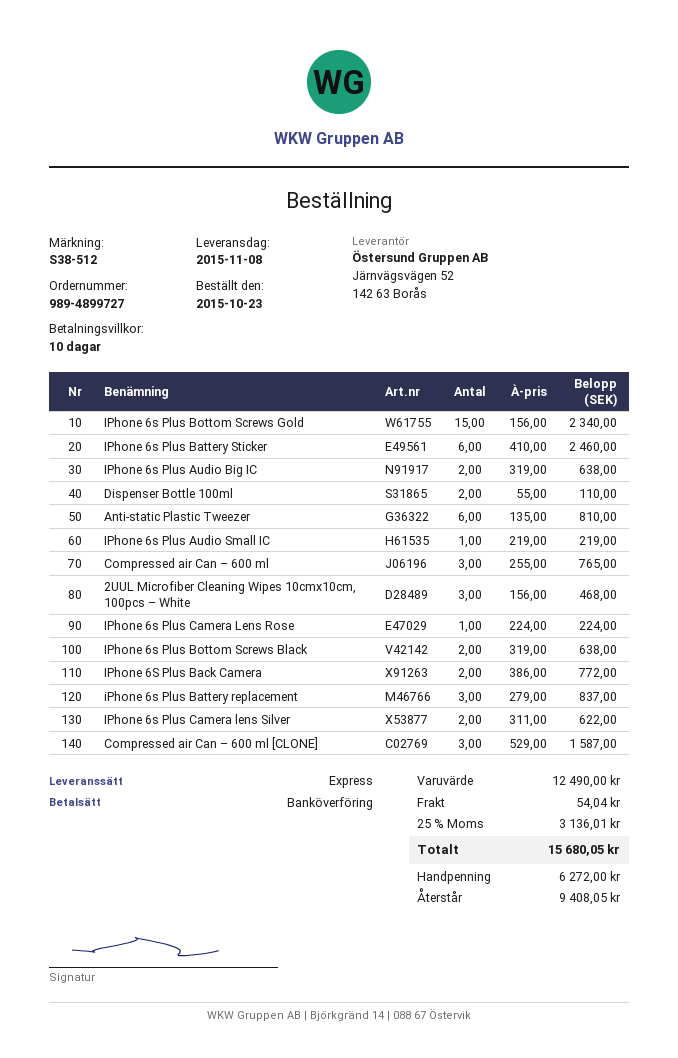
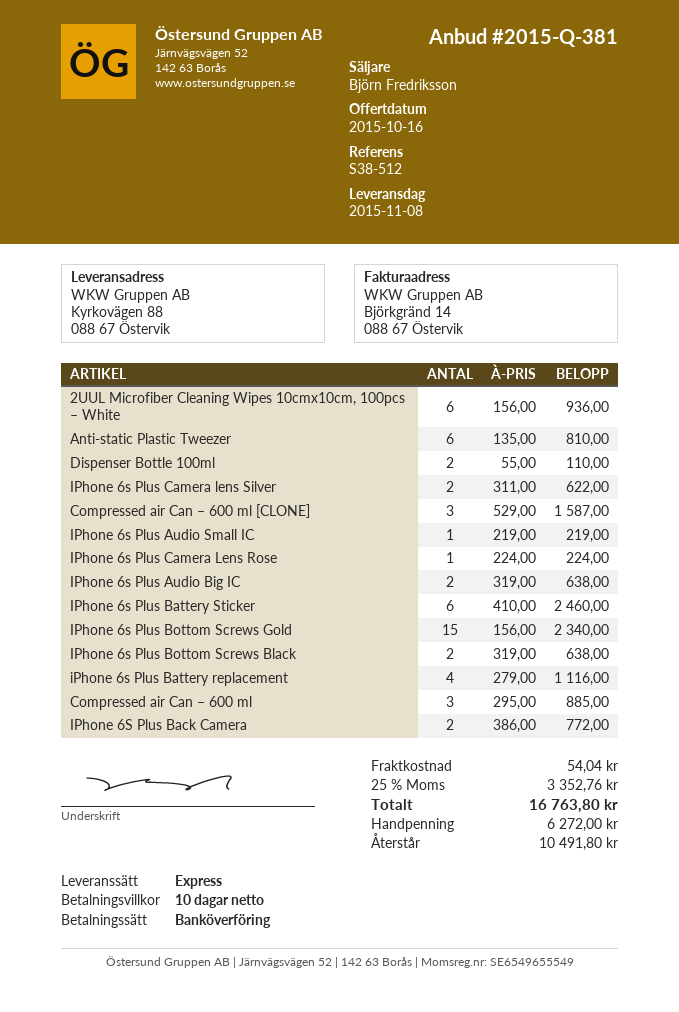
Compressed air Can – 600 ml: 3 x 255.00 = 765.00 -> 3 x 295.00 = 885.00
2UUL Microfiber Cleaning Wipes 10cmx10cm, 100pcs – White: 3 x 156.00 = 468.00 -> 6 x 156.00 = 936.00
iPhone 6s Plus Battery replacement: 3 x 279.00 = 837.00 -> 4 x 279.00 = 1116.00
tax: 25% = 3136.01 -> 25% = 3352.76
total: 15680.05 -> 16763.80
balance: 9408.05 -> 10491.80

